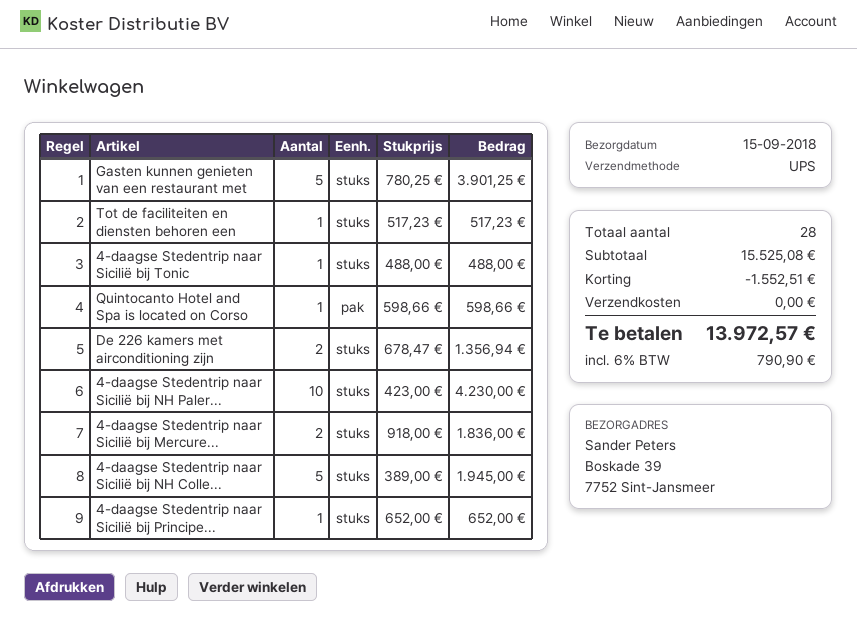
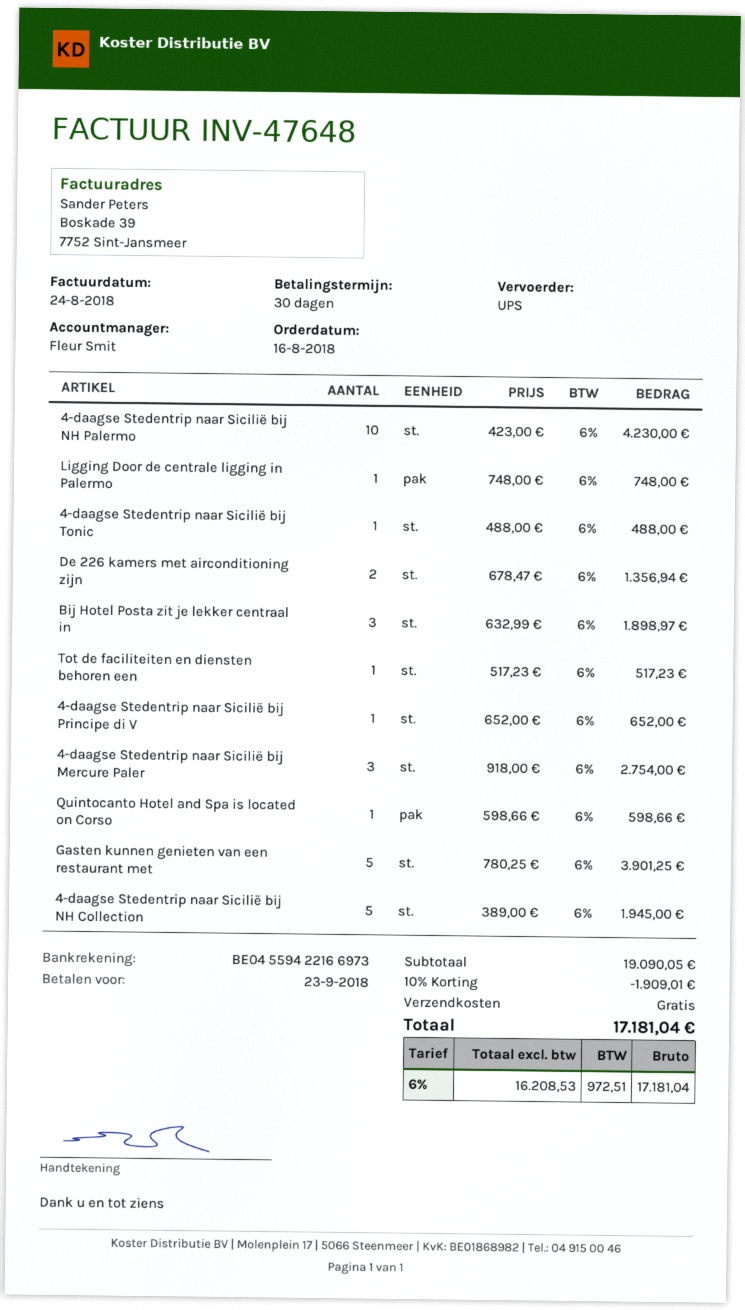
4-daagse Stedentrip naar Sicilië bij Mercure...: 2 x 918.00 = 1836.00 -> 3 x 918.00 = 2754.00
Ligging Door de centrale ligging in Palermo: none -> 1 x 748.00 = 748.00
Bij Hotel Posta zit je lekker centraal in: none -> 3 x 632.99 = 1898.97
subtotal: 15525.08 -> 19090.05
discount: 1552.51 -> 1909.01
tax: 6% = 790.90 -> 6% = 972.51
total: 13972.57 -> 17181.04

